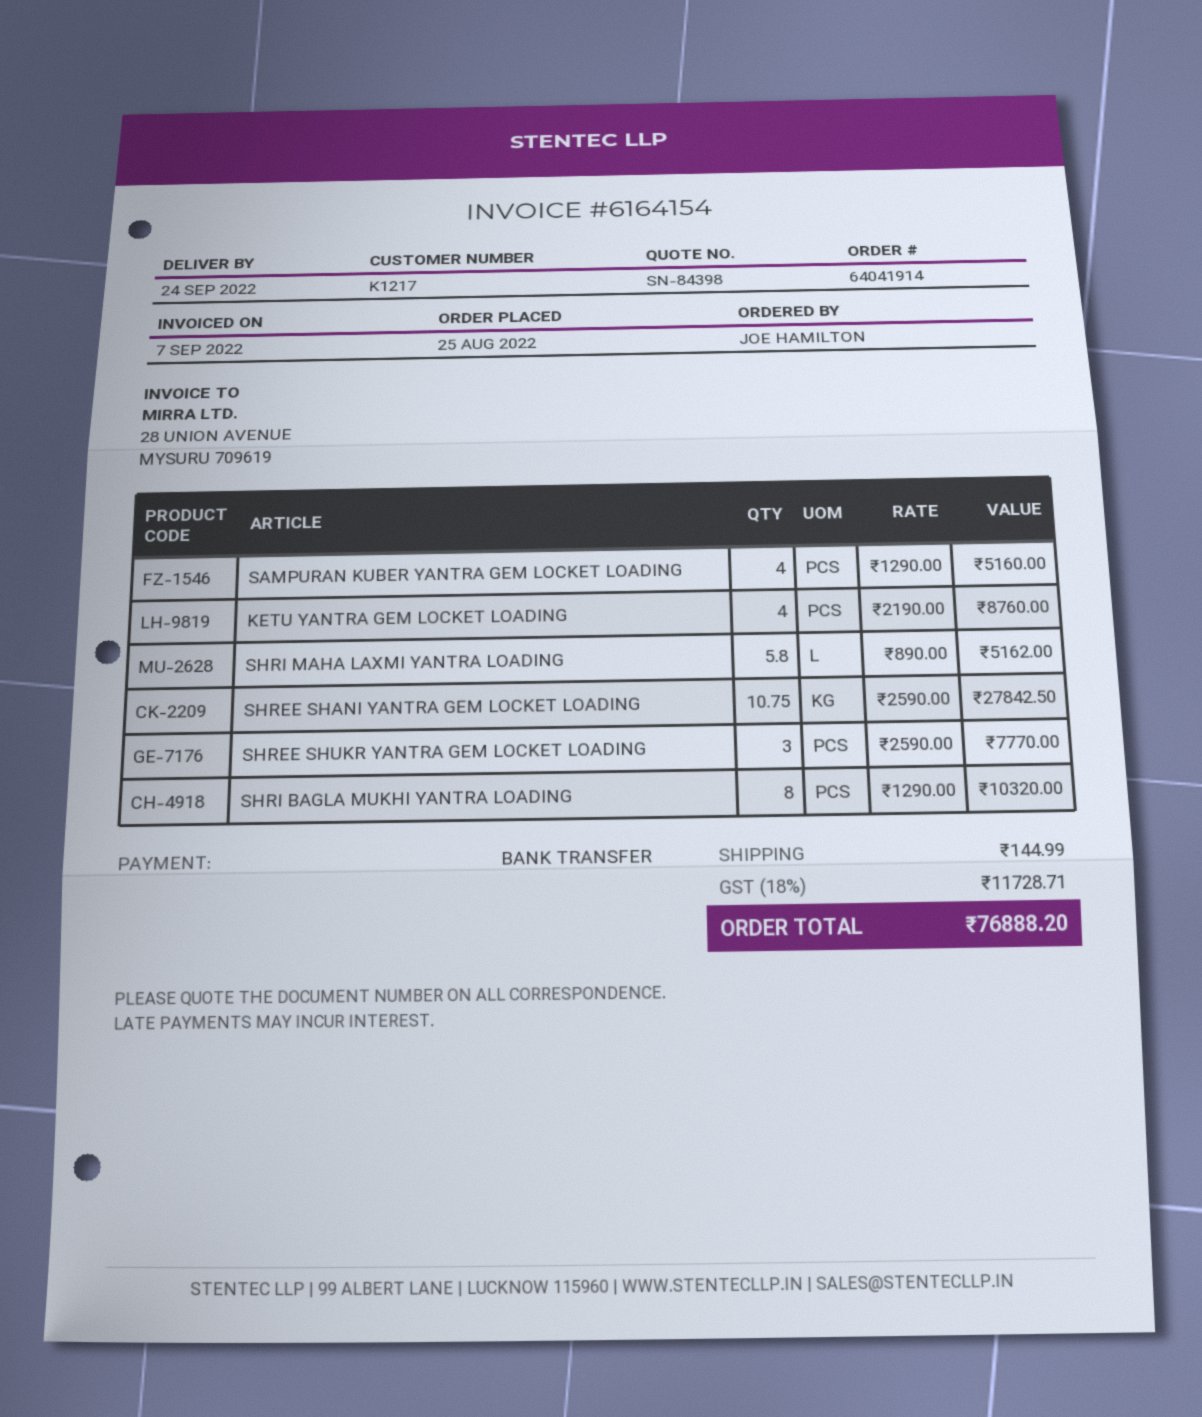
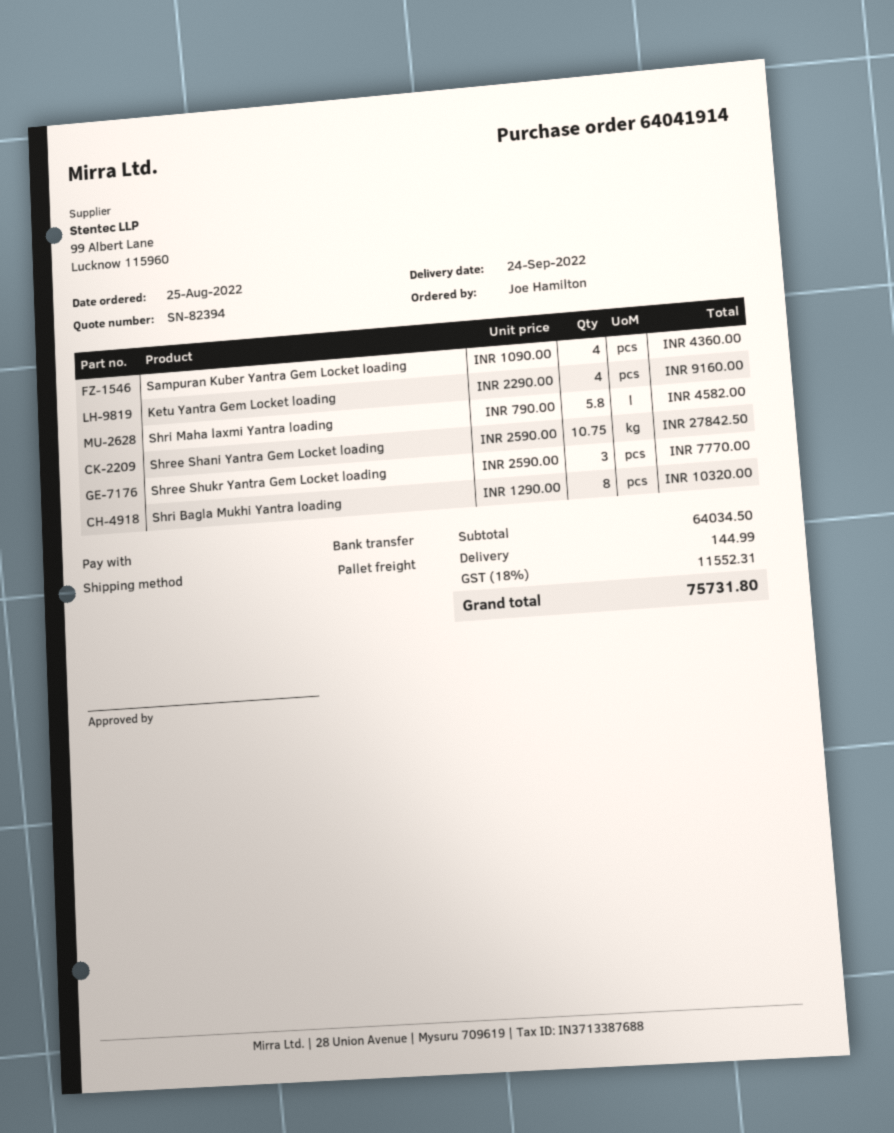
quote number: SN-84398 -> SN-82394
SAMPURAN KUBER YANTRA GEM LOCKET LOADING: 4 x 1290.00 = 5160.00 -> 4 x 1090.00 = 4360.00
KETU YANTRA GEM LOCKET LOADING: 4 x 2190.00 = 8760.00 -> 4 x 2290.00 = 9160.00
SHRI MAHA LAXMI YANTRA LOADING: 5.8 x 890.00 = 5162.00 -> 5.8 x 790.00 = 4582.00
tax: 18% = 11728.71 -> 18% = 11552.31
total: 76888.20 -> 75731.80

